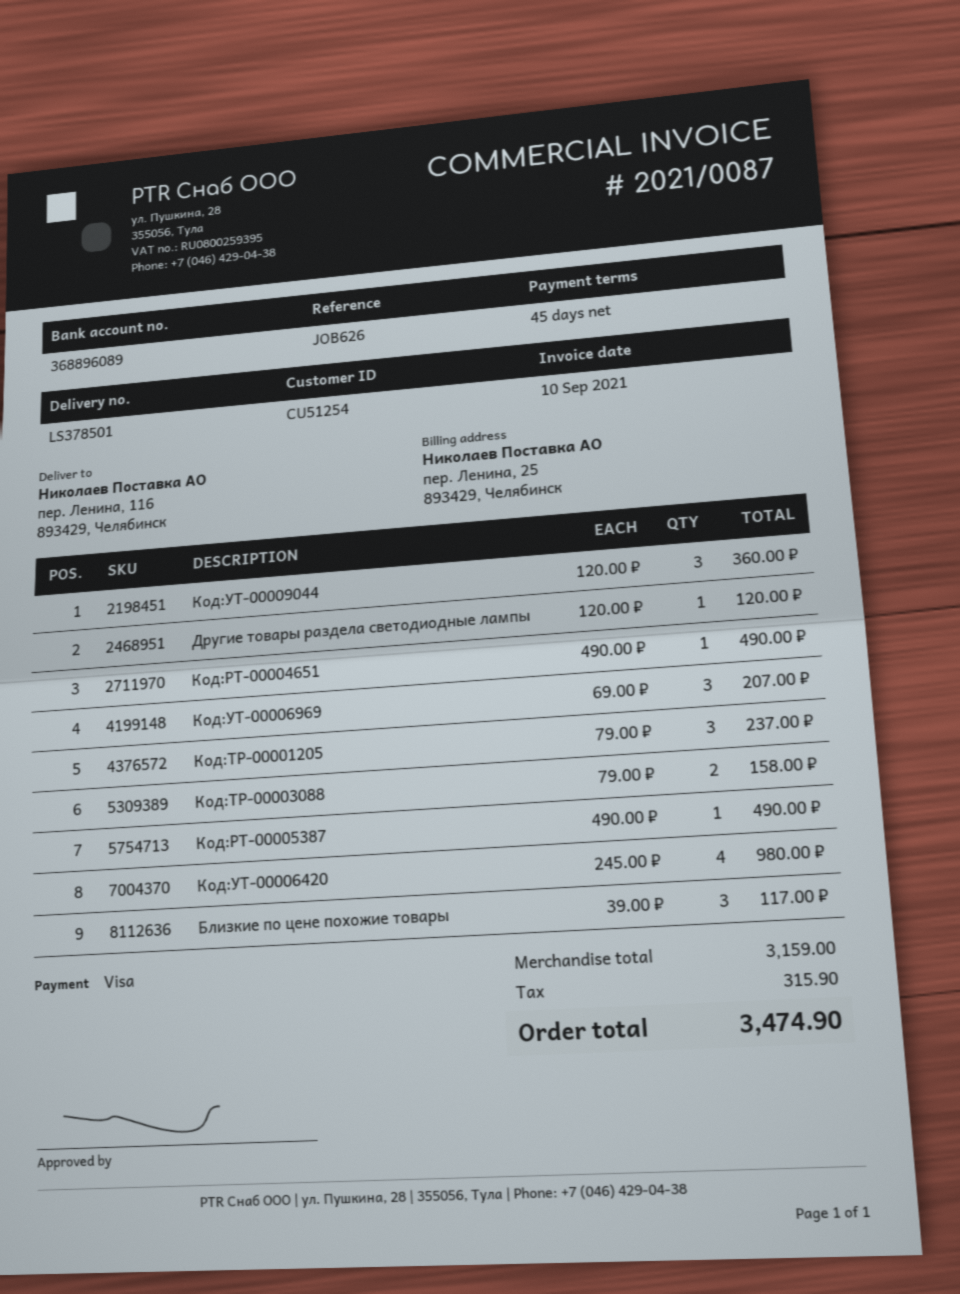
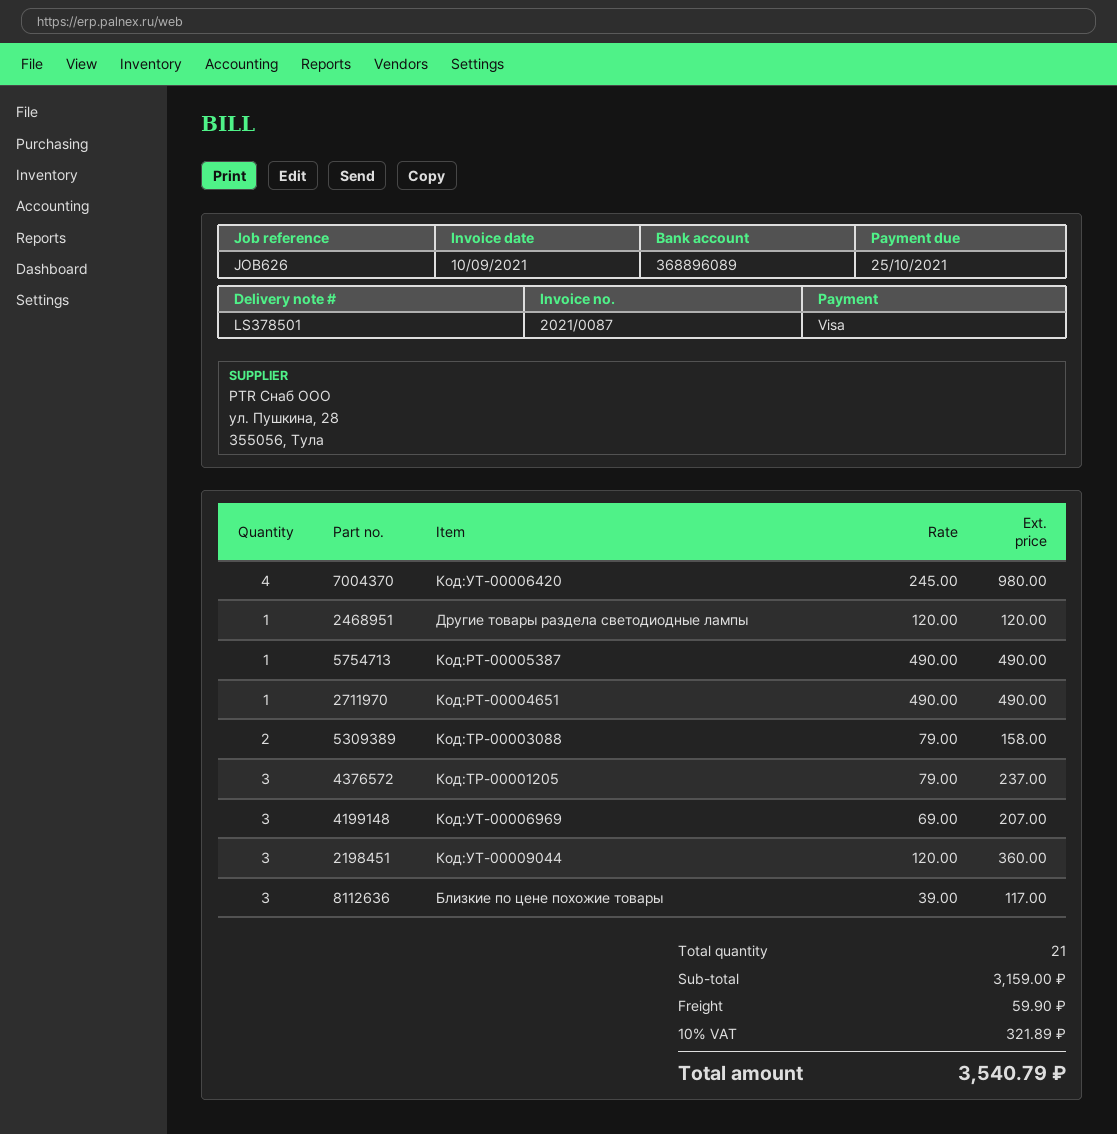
shipping: none -> 59.90
tax: 315.90 -> 321.89
total: 3474.90 -> 3540.79

